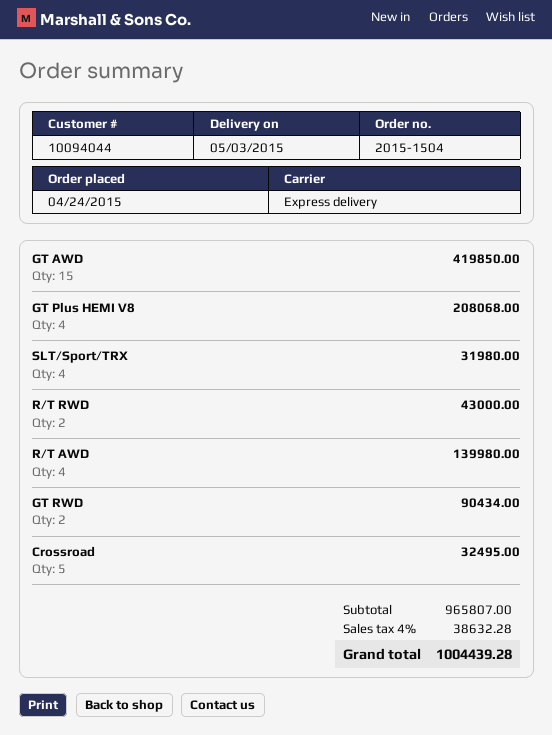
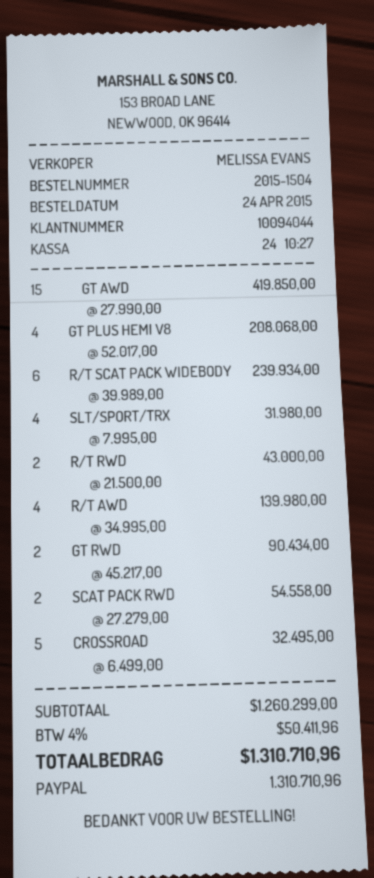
R/T SCAT PACK WIDEBODY: none -> 6 for 239934.00
SCAT PACK RWD: none -> 2 for 54558.00
subtotal: 965807.00 -> 1260299.00
tax: 4% = 38632.28 -> 4% = 50411.96
total: 1004439.28 -> 1310710.96

